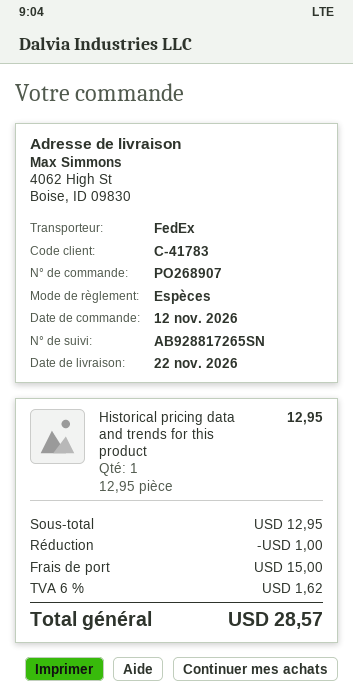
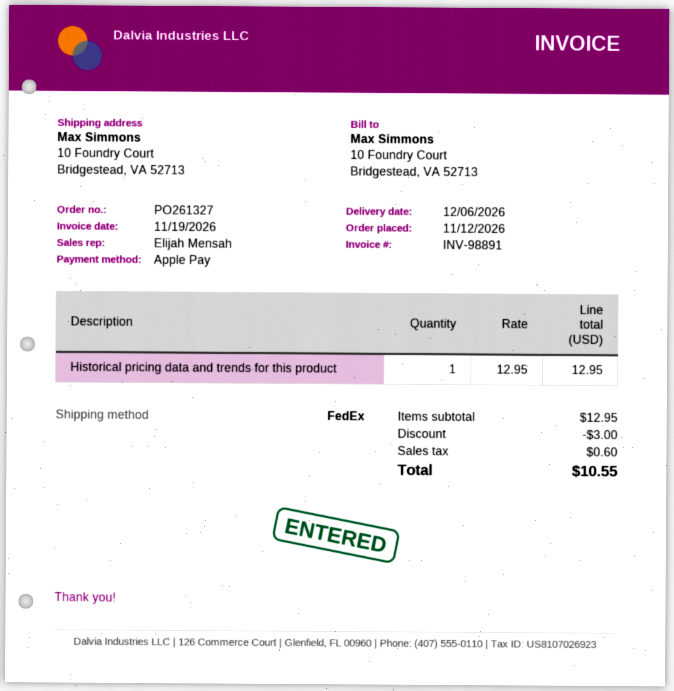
order number: PO268907 -> PO261327
delivery date: 2026-11-22 -> 2026-12-06
payment method: cash -> Apple Pay
ship to: 4062 High St, Boise, ID 09830 -> 10 Foundry Court, Bridgestead, VA 52713
discount: 1.00 -> 3.00
shipping: 15.00 -> none
tax: 1.62 -> 0.60
total: 28.57 -> 10.55

